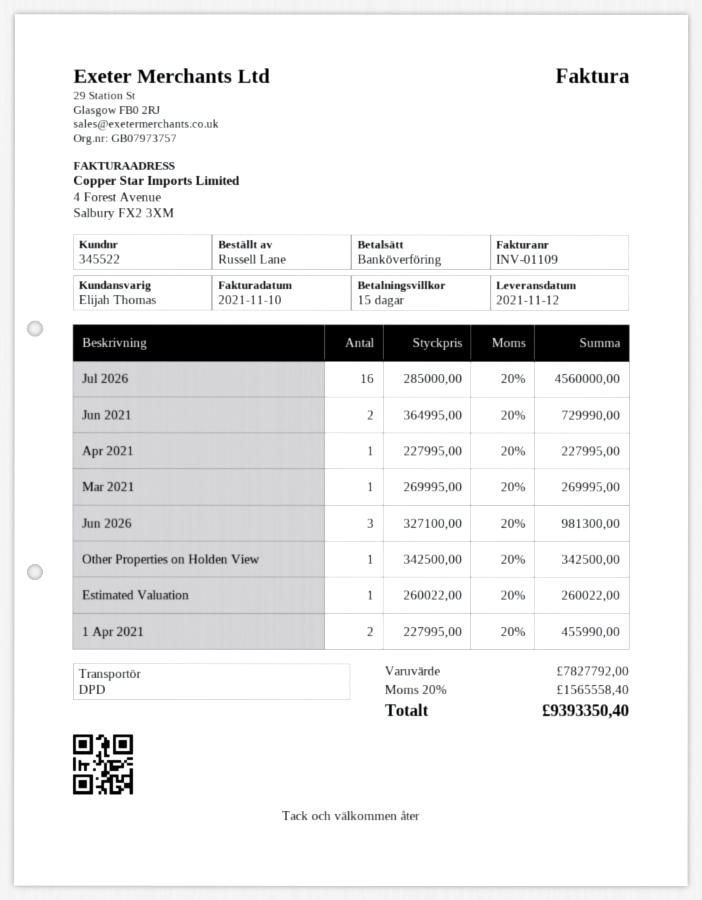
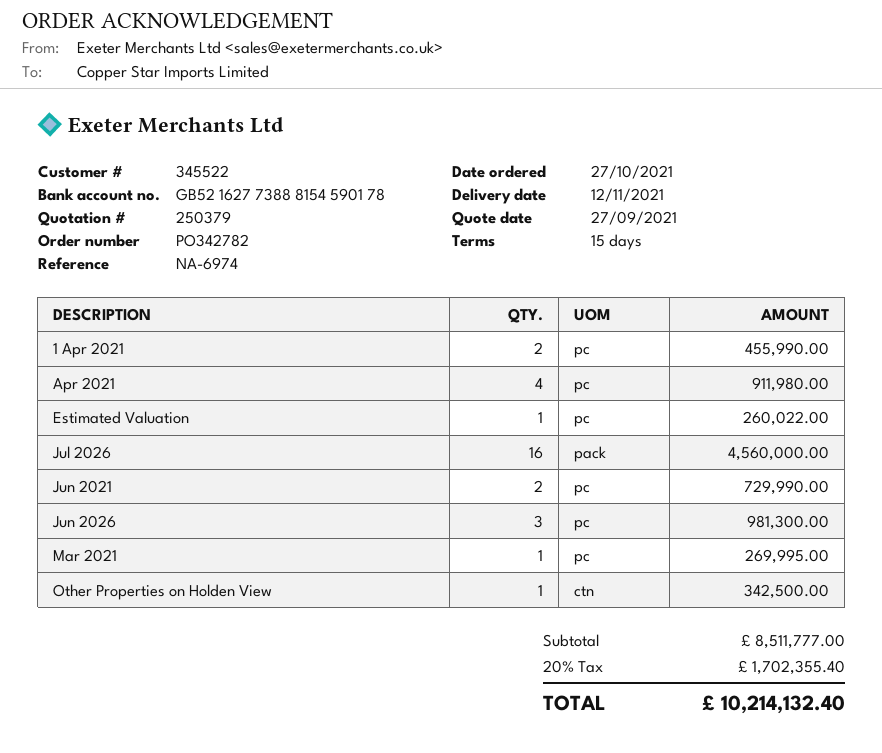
Apr 2021: 1 for 227995.00 -> 4 for 911980.00
subtotal: 7827792.00 -> 8511777.00
tax: 20% = 1565558.40 -> 20% = 1702355.40
total: 9393350.40 -> 10214132.40

